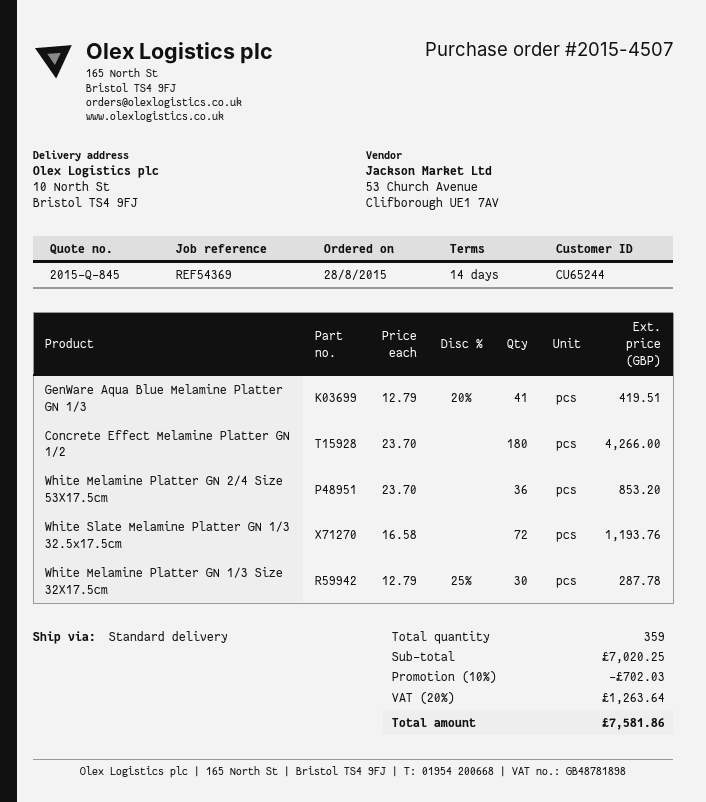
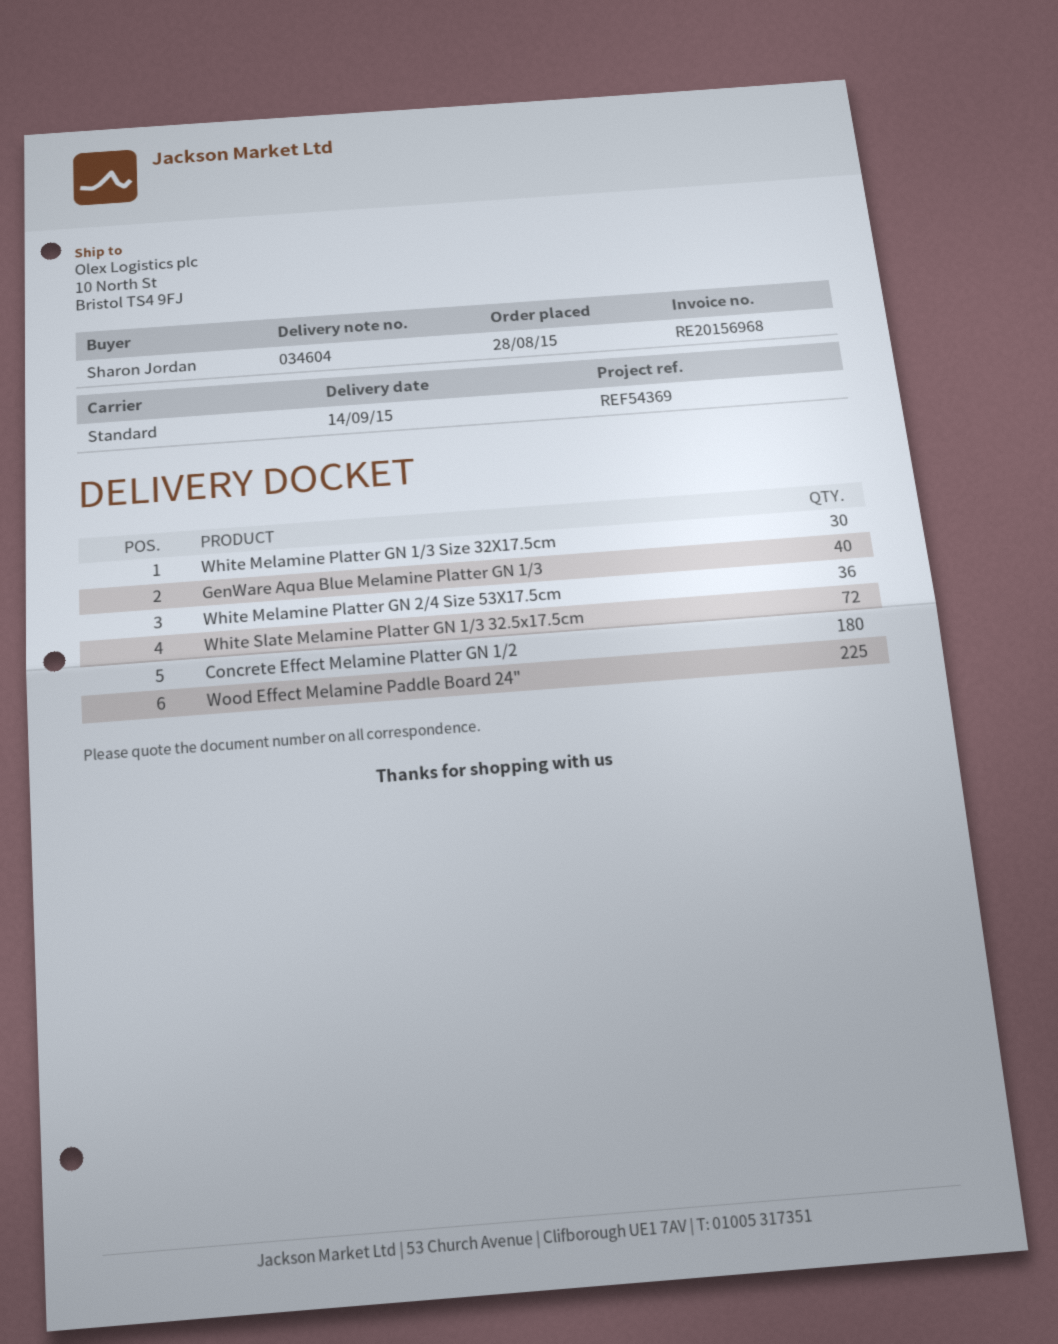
GenWare Aqua Blue Melamine Platter GN 1/3: 41 -> 40
Wood Effect Melamine Paddle Board 24": none -> 225

